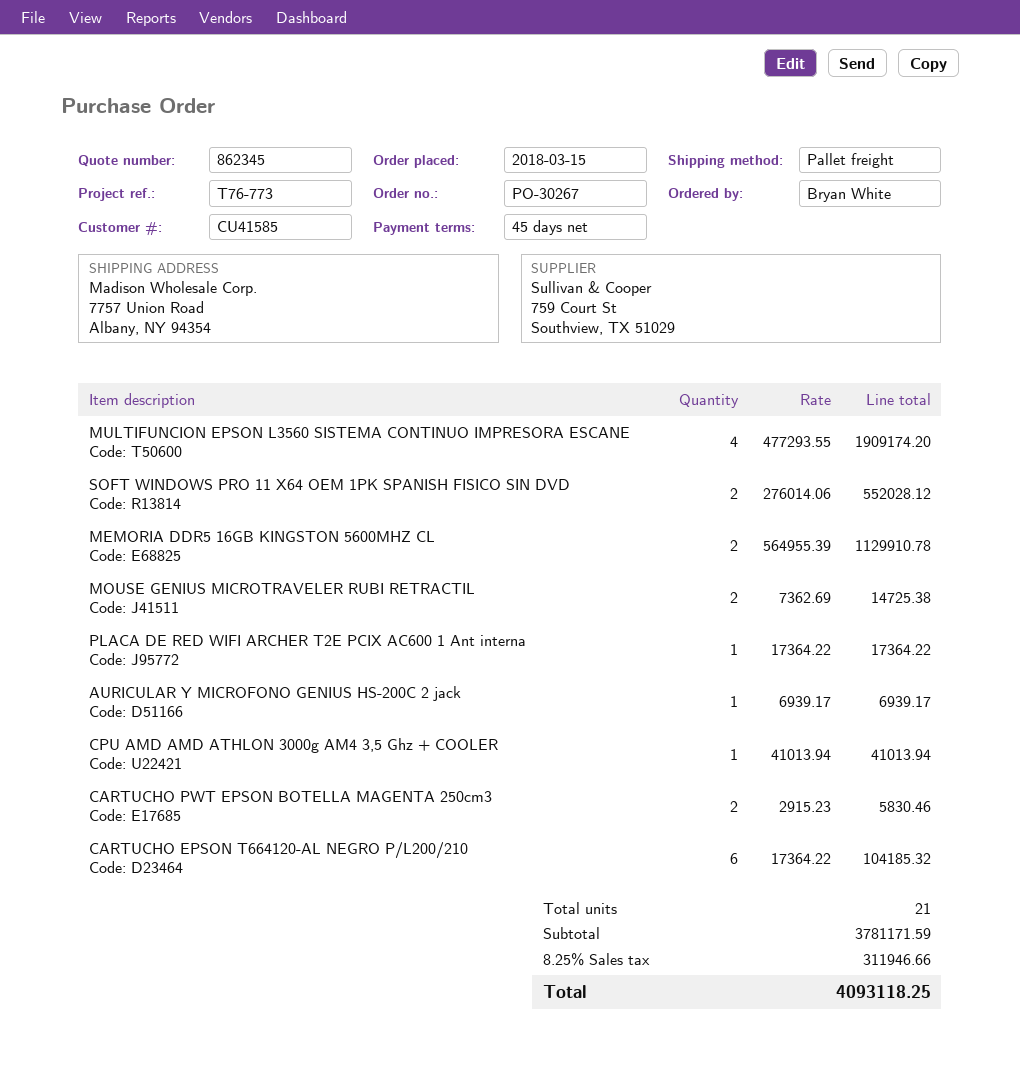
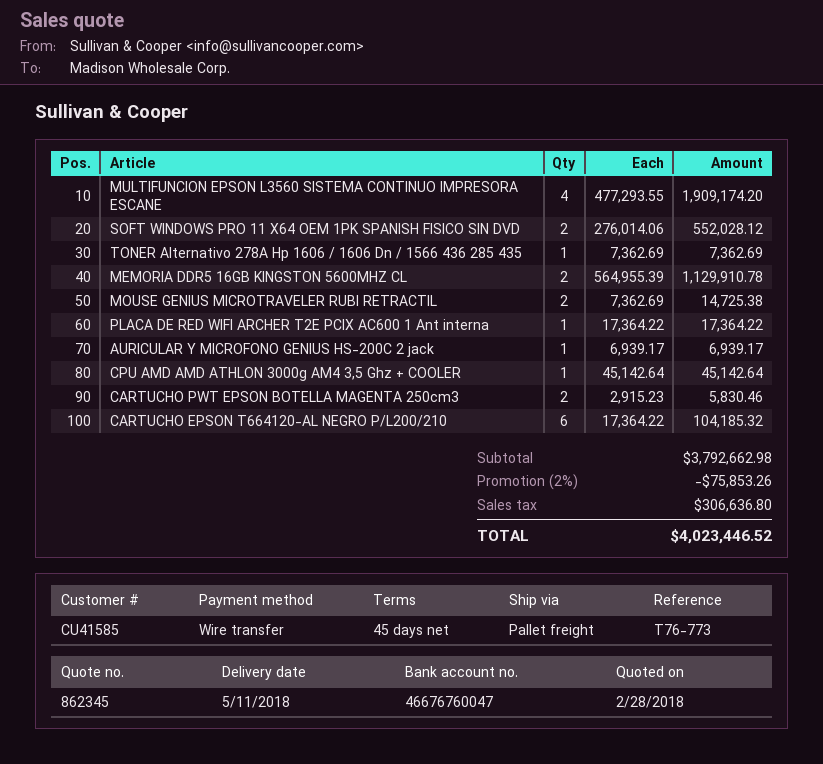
CPU AMD AMD ATHLON 3000g AM4 3,5 Ghz + COOLER: 1 x 41013.94 = 41013.94 -> 1 x 45142.64 = 45142.64
TONER Alternativo 278A Hp 1606 / 1606 Dn / 1566 436 285 435: none -> 1 x 7362.69 = 7362.69
subtotal: 3781171.59 -> 3792662.98
discount: none -> 2% = 75853.26
tax: 311946.66 -> 306636.80
total: 4093118.25 -> 4023446.52

